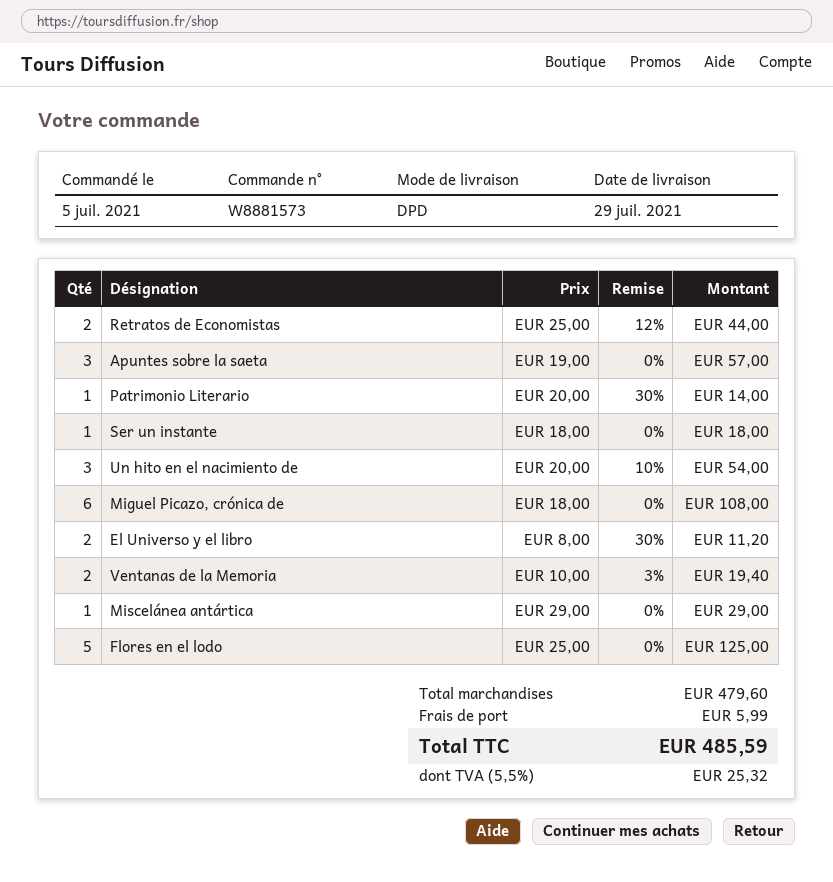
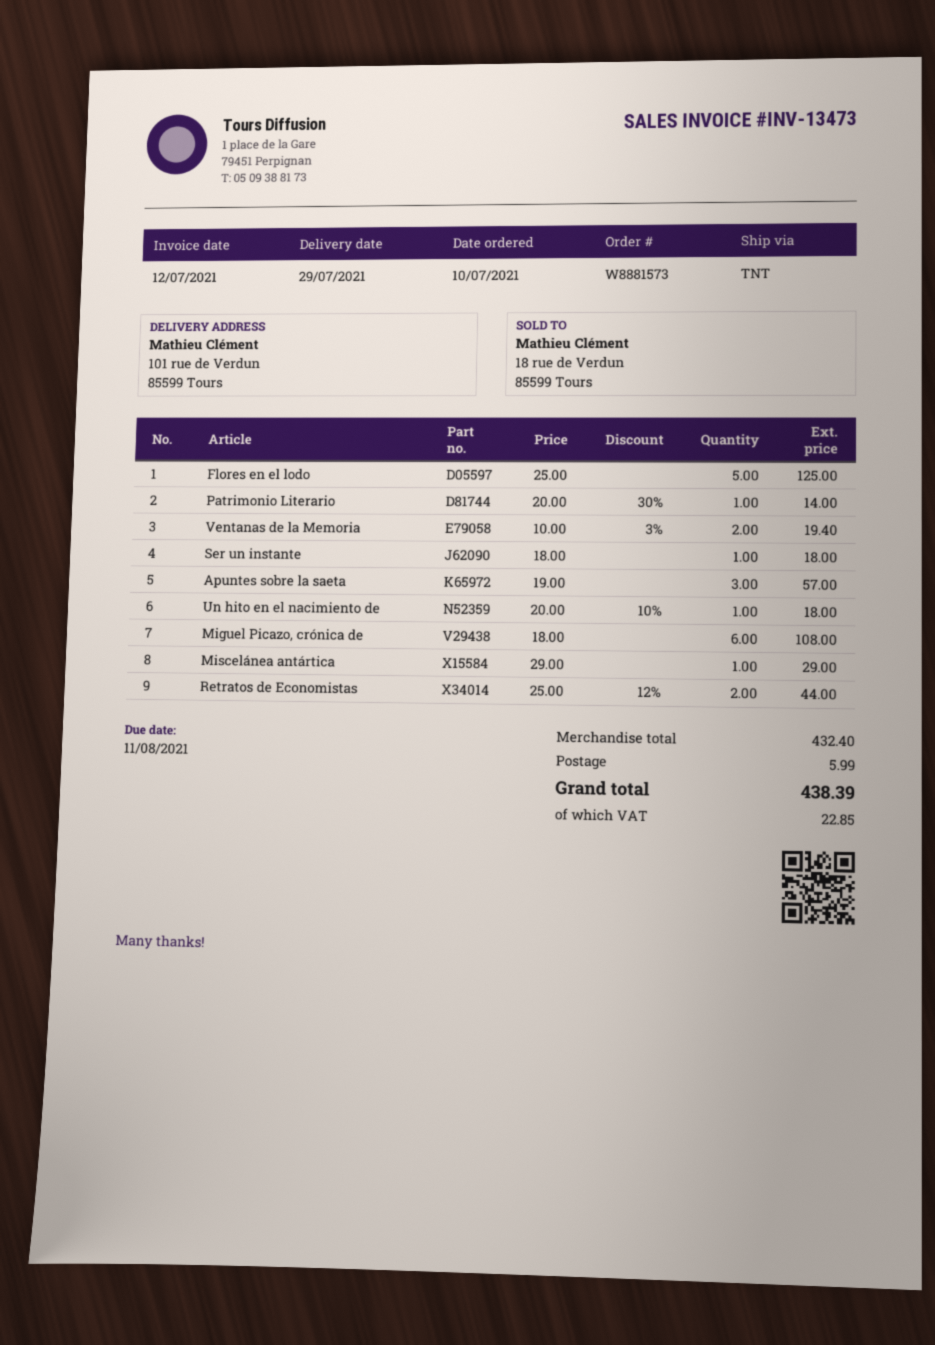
order date: 2021-07-05 -> 2021-07-10
shipping method: DPD -> TNT
Un hito en el nacimiento de: 3 x 20.00 - 10% = 54.00 -> 1 x 20.00 - 10% = 18.00
El Universo y el libro: 2 x 8.00 - 30% = 11.20 -> none
subtotal: 479.60 -> 432.40
tax: 25.32 -> 22.85
total: 485.59 -> 438.39

